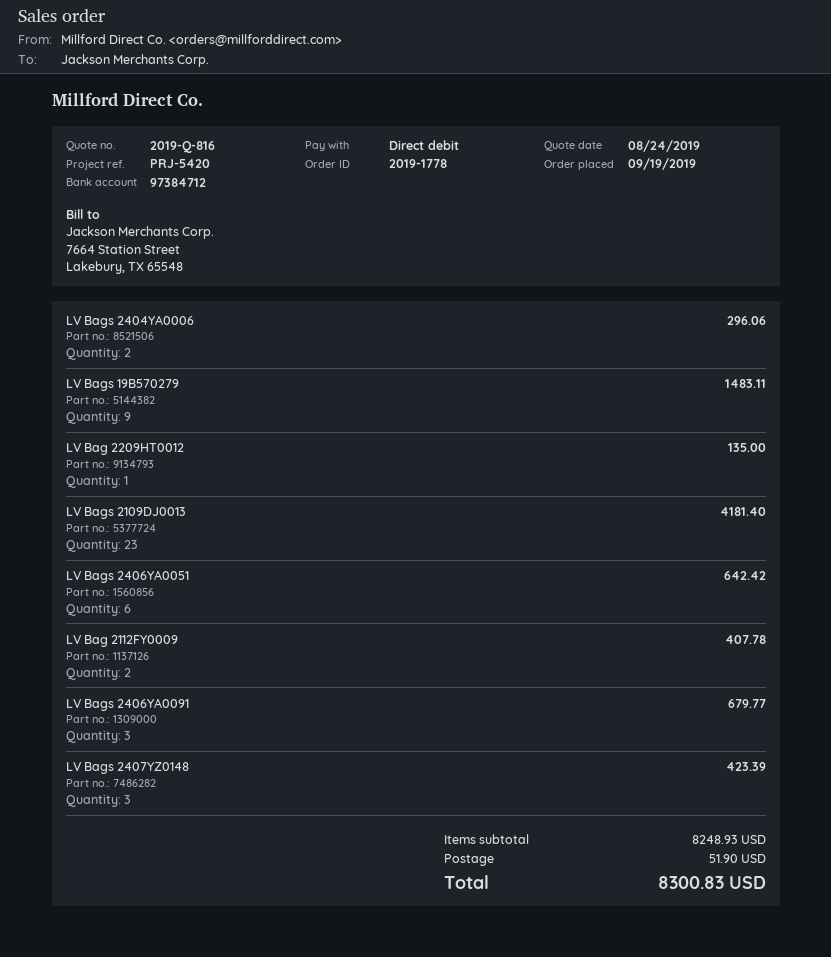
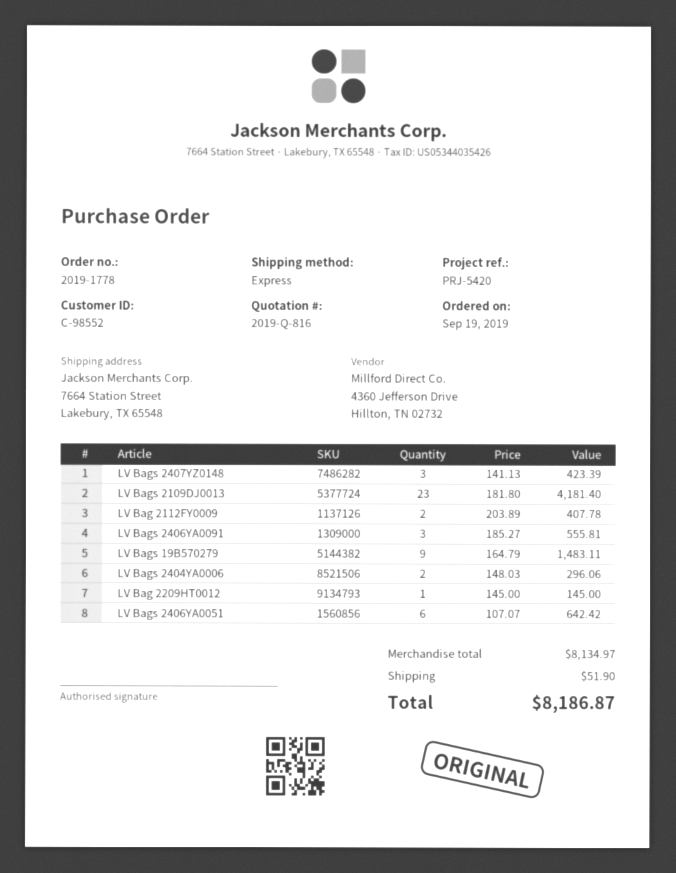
LV Bag 2209HT0012: 1 for 135.00 -> 1 for 145.00
LV Bags 2406YA0091: 3 for 679.77 -> 3 for 555.81
subtotal: 8248.93 -> 8134.97
total: 8300.83 -> 8186.87

